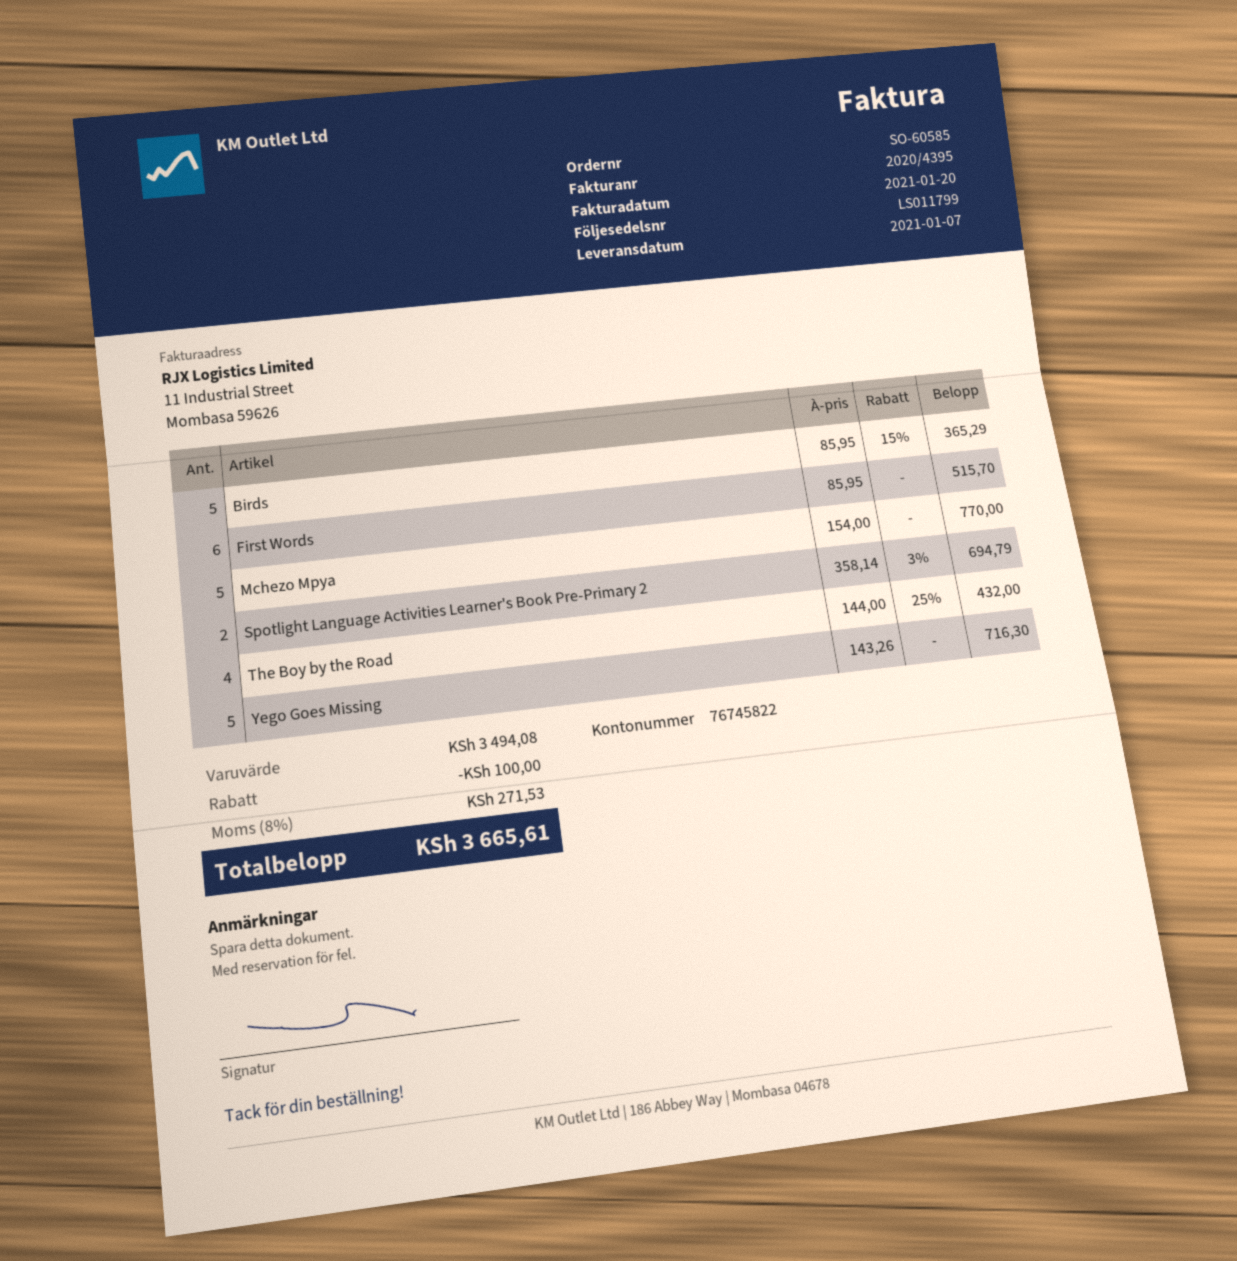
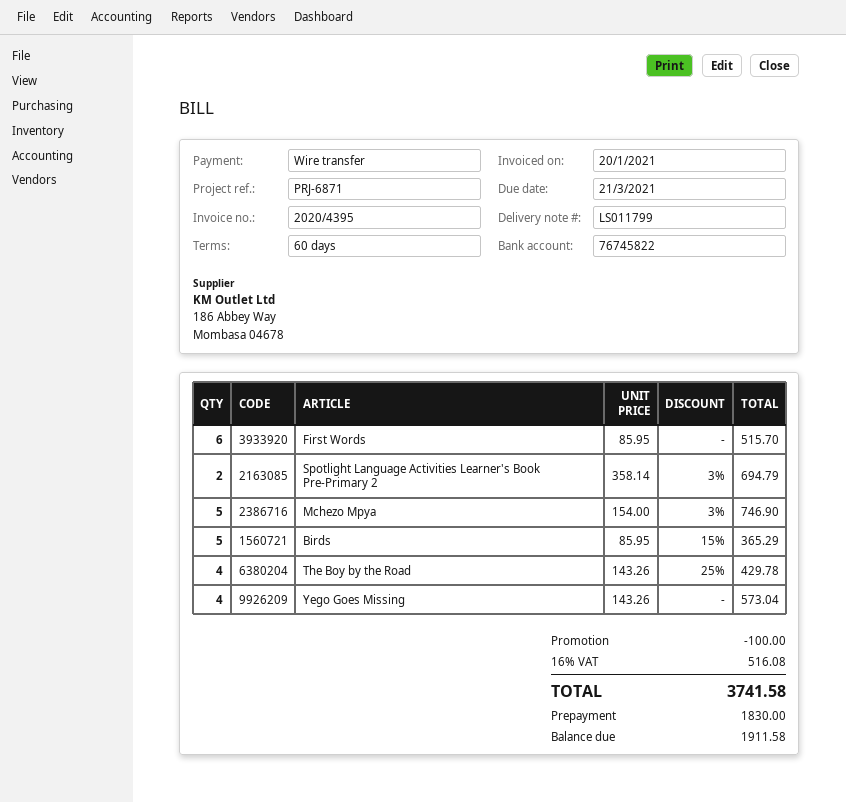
Mchezo Mpya: 5 x 154.00 = 770.00 -> 5 x 154.00 - 3% = 746.90
The Boy by the Road: 4 x 144.00 - 25% = 432.00 -> 4 x 143.26 - 25% = 429.78
Yego Goes Missing: 5 x 143.26 = 716.30 -> 4 x 143.26 = 573.04
tax: 8% = 271.53 -> 16% = 516.08
total: 3665.61 -> 3741.58

